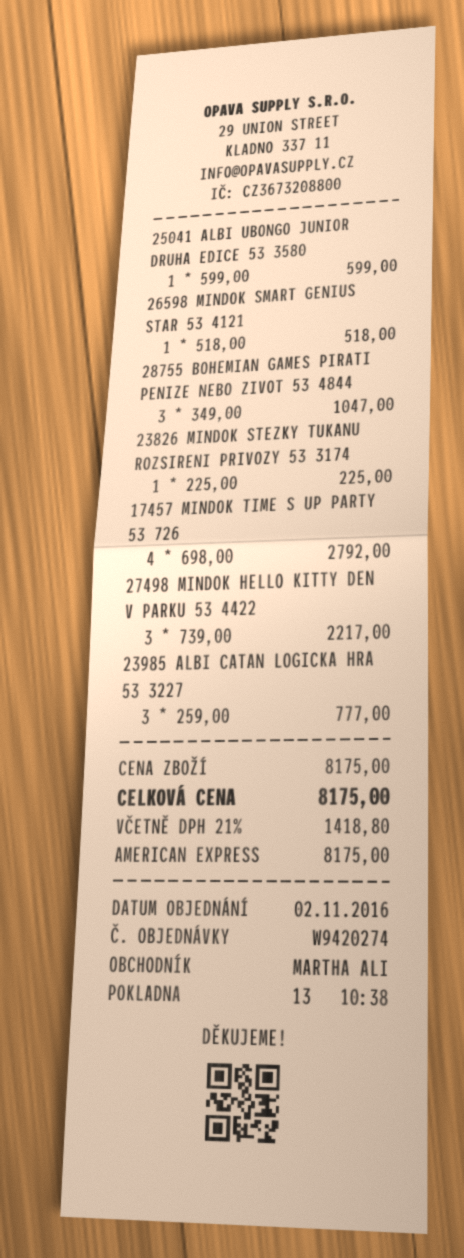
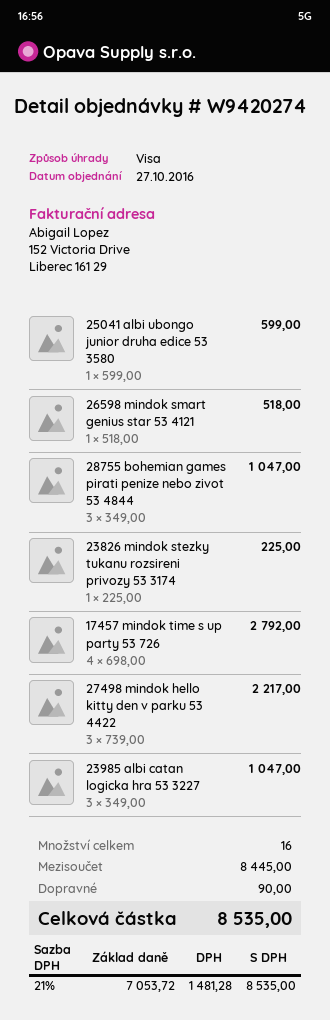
order date: 2016-11-02 -> 2016-10-27
payment method: American Express -> Visa
23985 ALBI CATAN LOGICKA HRA 53 3227: 3 x 259.00 = 777.00 -> 3 x 349.00 = 1047.00
subtotal: 8175.00 -> 8445.00
shipping: none -> 90.00
tax: 21% = 1418.80 -> 21% = 1481.28
total: 8175.00 -> 8535.00

